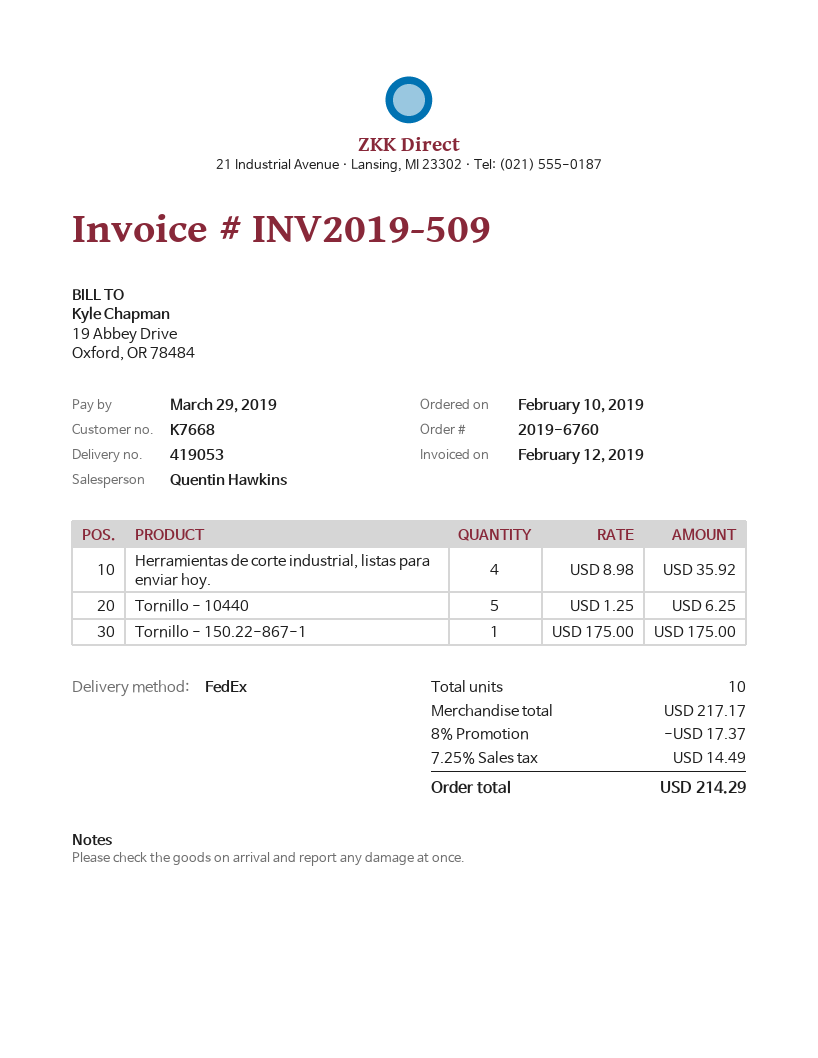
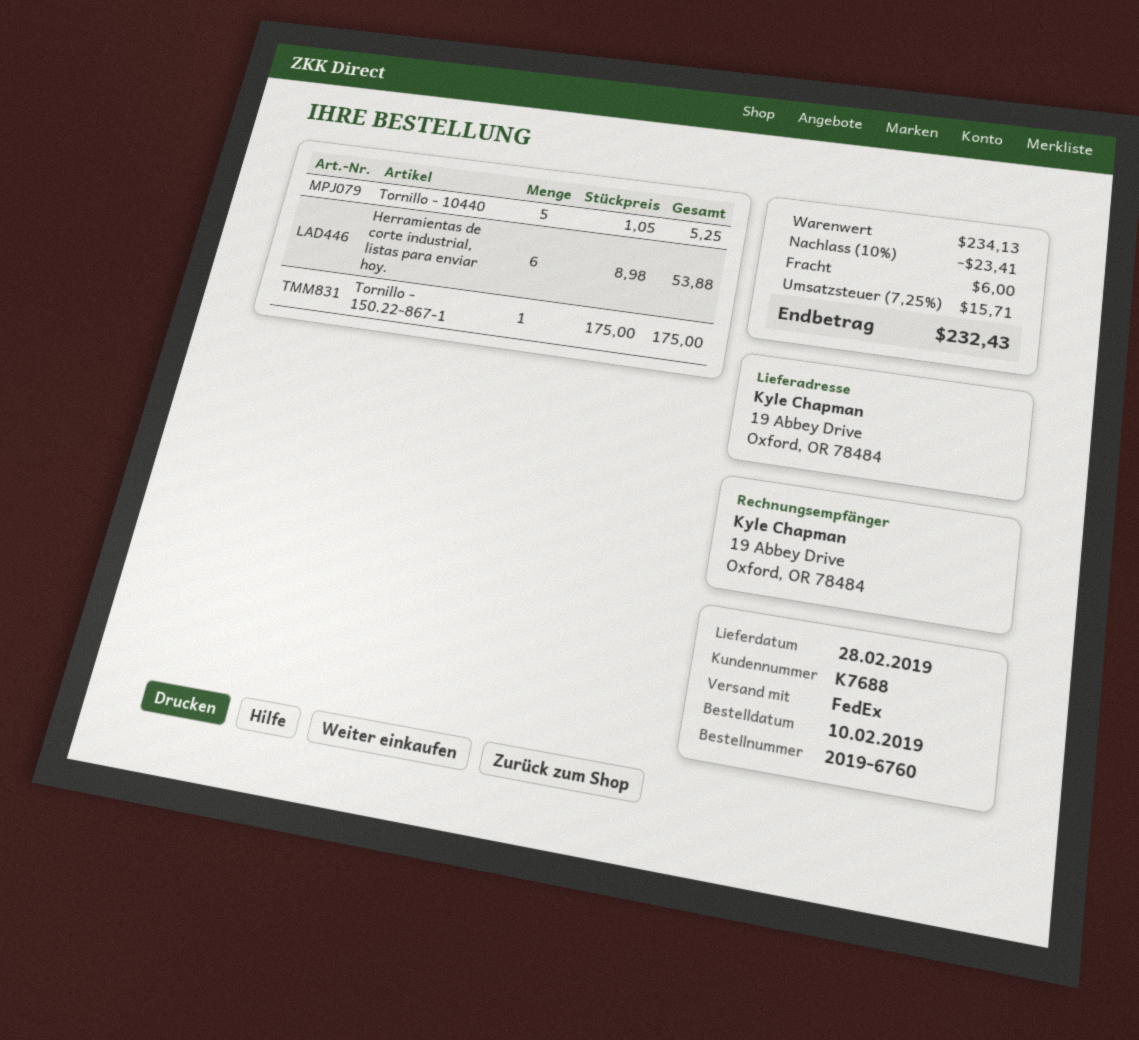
customer number: K7668 -> K7688
Herramientas de corte industrial, listas para enviar hoy.: 4 x 8.98 = 35.92 -> 6 x 8.98 = 53.88
Tornillo - 10440: 5 x 1.25 = 6.25 -> 5 x 1.05 = 5.25
subtotal: 217.17 -> 234.13
discount: 8% = 17.37 -> 10% = 23.41
shipping: none -> 6.00
tax: 7.25% = 14.49 -> 7.25% = 15.71
total: 214.29 -> 232.43

